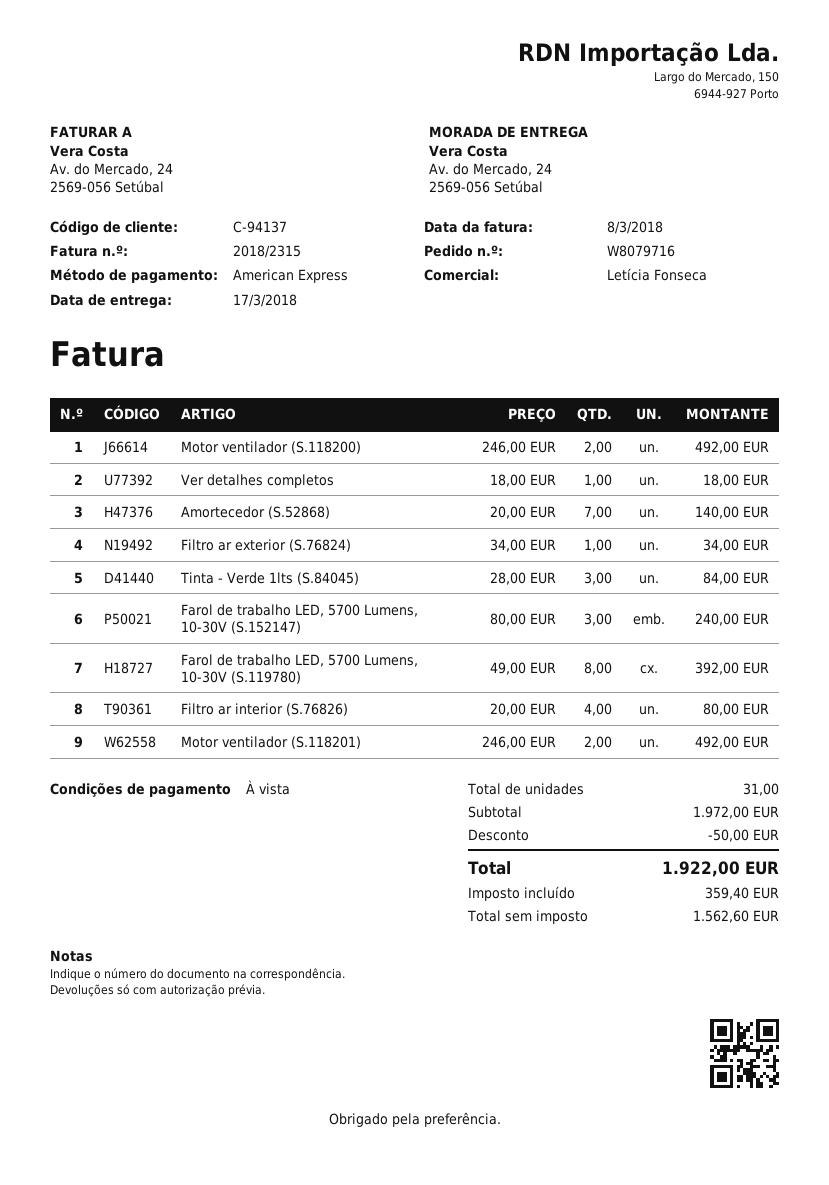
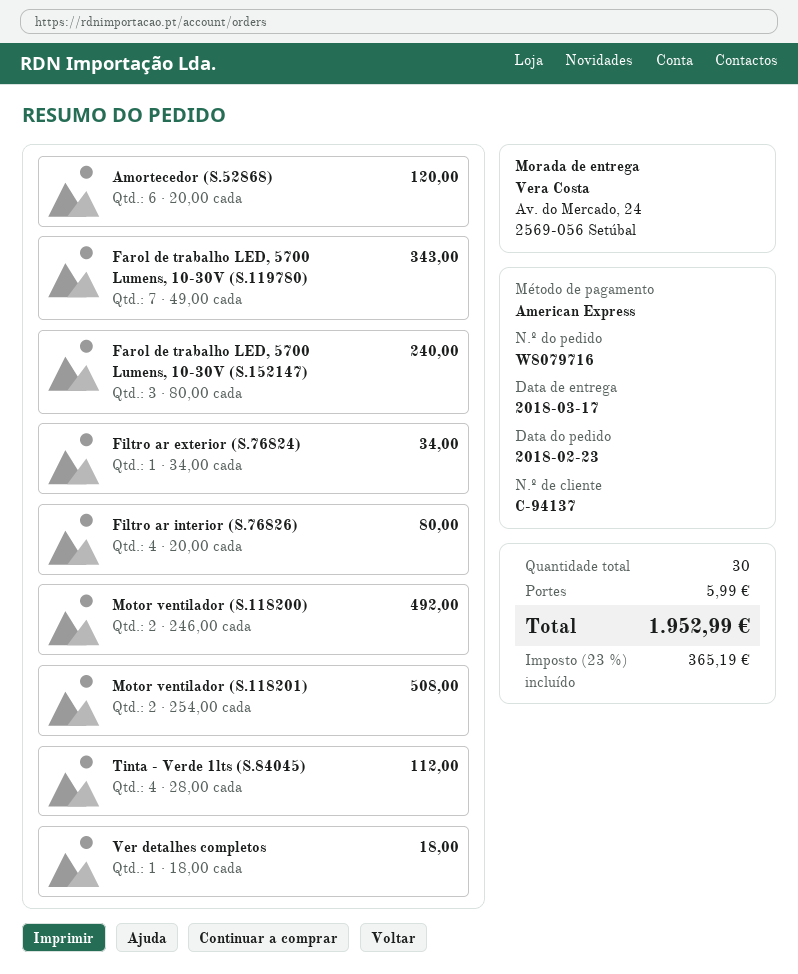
Amortecedor (S.52868): 7 x 20.00 = 140.00 -> 6 x 20.00 = 120.00
Tinta - Verde 1lts (S.84045): 3 x 28.00 = 84.00 -> 4 x 28.00 = 112.00
Farol de trabalho LED, 5700 Lumens, 10-30V (S.119780): 8 x 49.00 = 392.00 -> 7 x 49.00 = 343.00
Motor ventilador (S.118201): 2 x 246.00 = 492.00 -> 2 x 254.00 = 508.00
total quantity: 31 -> 30
discount: 50.00 -> none
shipping: none -> 5.99
tax: 359.40 -> 365.19
total: 1922.00 -> 1952.99

